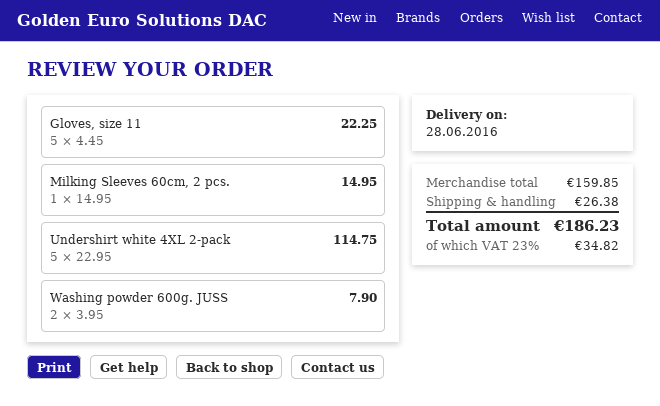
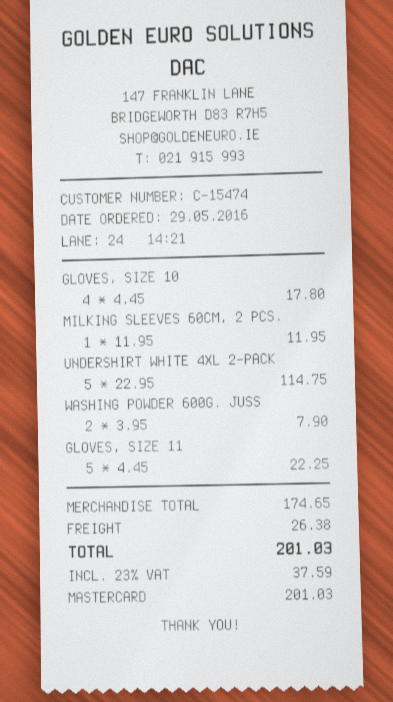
Milking Sleeves 60cm, 2 pcs.: 1 x 14.95 = 14.95 -> 1 x 11.95 = 11.95
GLOVES, SIZE 10: none -> 4 x 4.45 = 17.80
subtotal: 159.85 -> 174.65
tax: 23% = 34.82 -> 23% = 37.59
total: 186.23 -> 201.03

